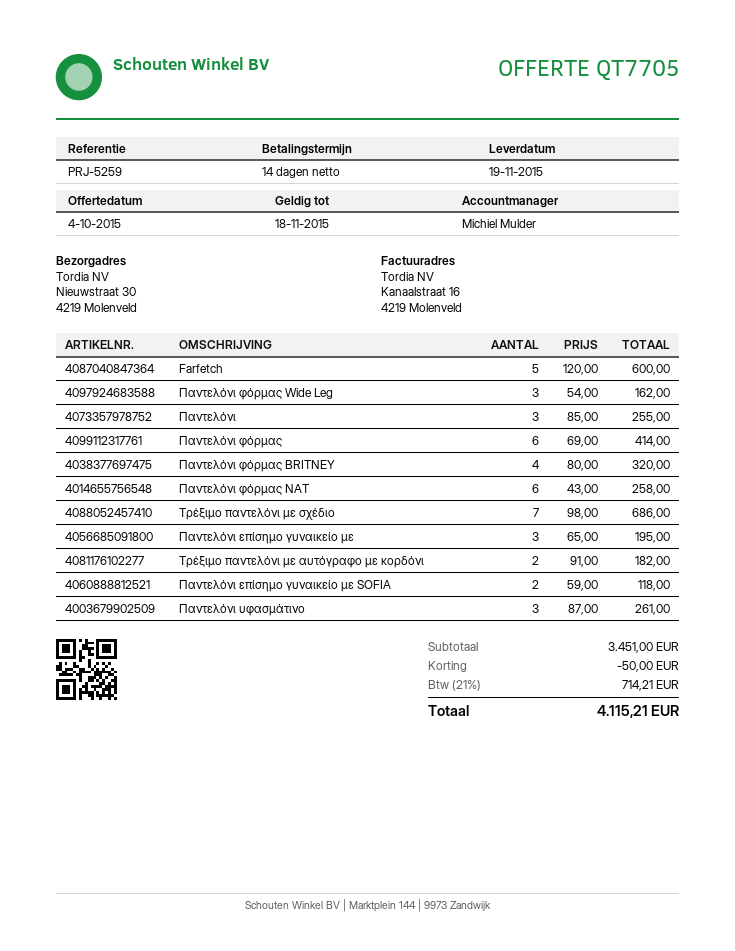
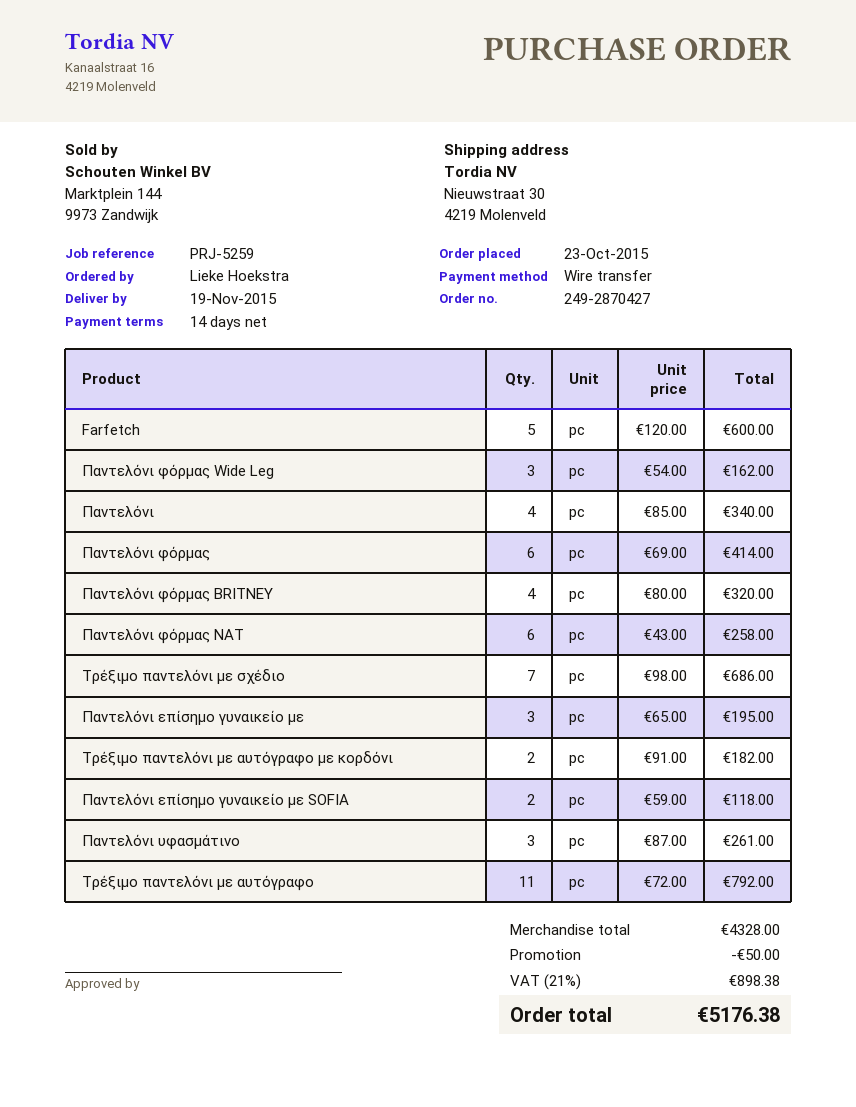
Παντελόνι: 3 x 85.00 = 255.00 -> 4 x 85.00 = 340.00
Τρέξιμο παντελόνι με αυτόγραφο: none -> 11 x 72.00 = 792.00
subtotal: 3451.00 -> 4328.00
tax: 21% = 714.21 -> 21% = 898.38
total: 4115.21 -> 5176.38

